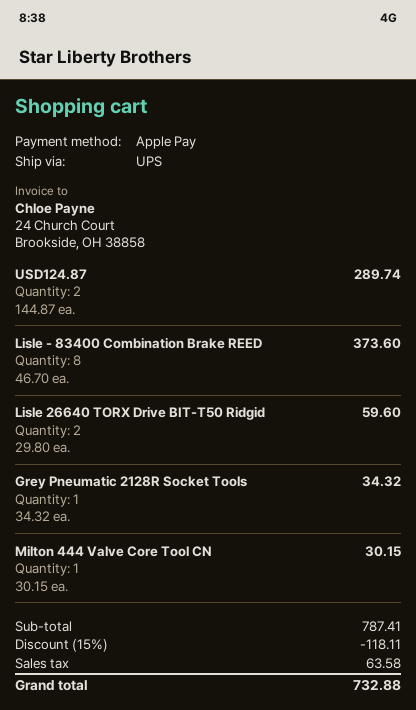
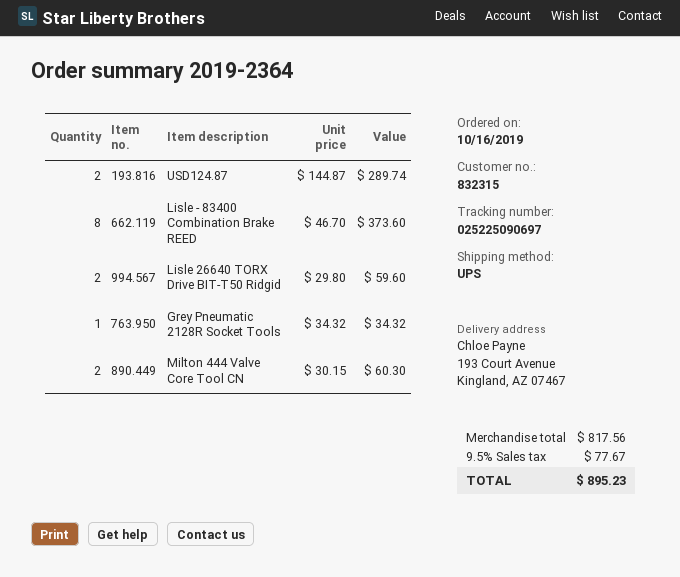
Milton 444 Valve Core Tool CN: 1 x 30.15 = 30.15 -> 2 x 30.15 = 60.30
subtotal: 787.41 -> 817.56
discount: 15% = 118.11 -> none
tax: 63.58 -> 77.67
total: 732.88 -> 895.23

